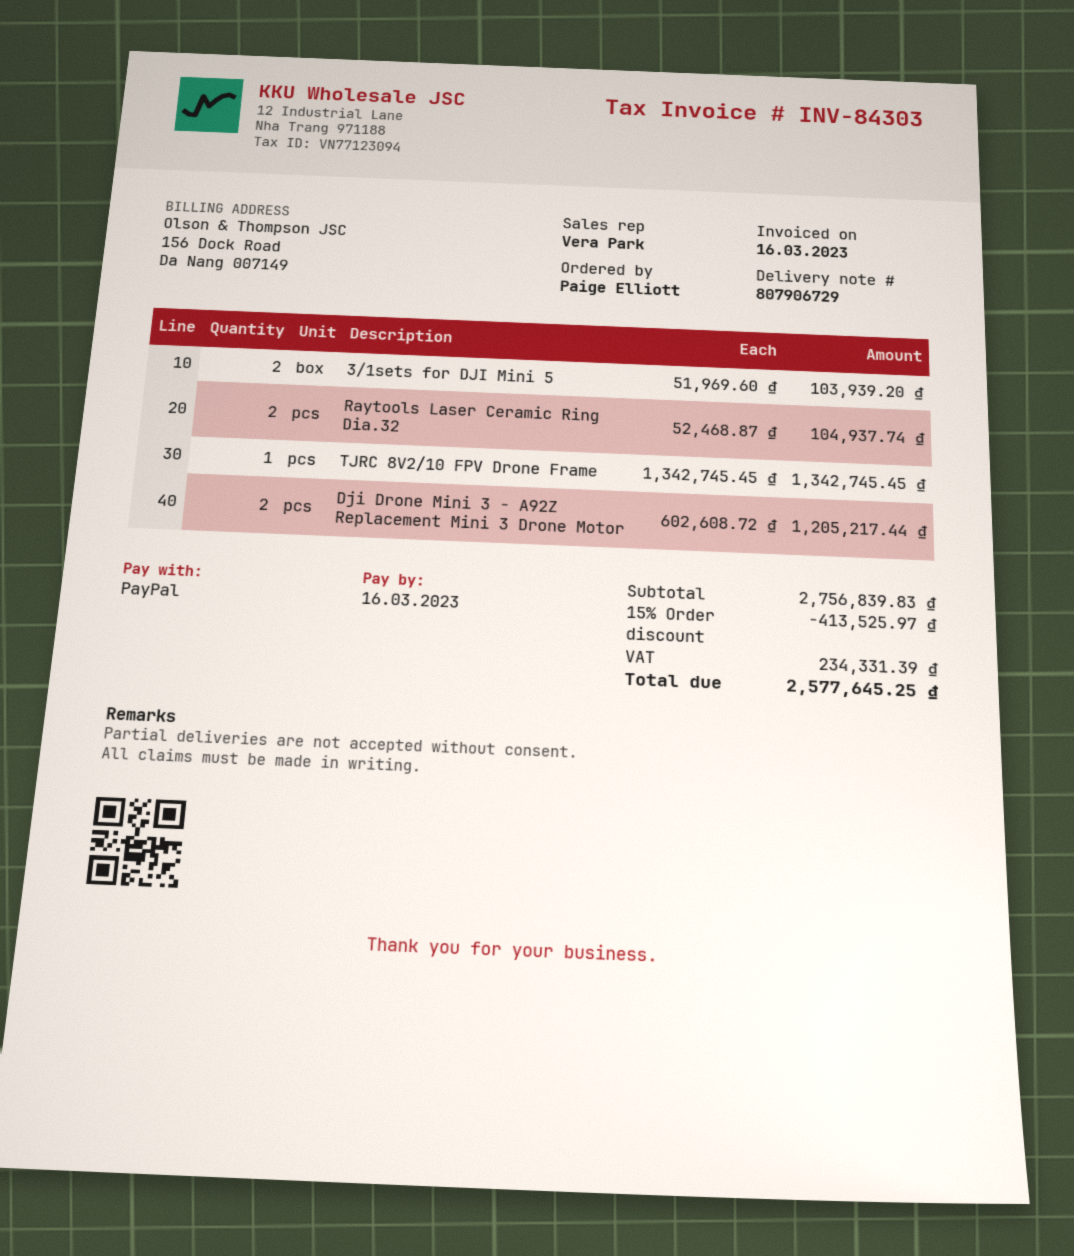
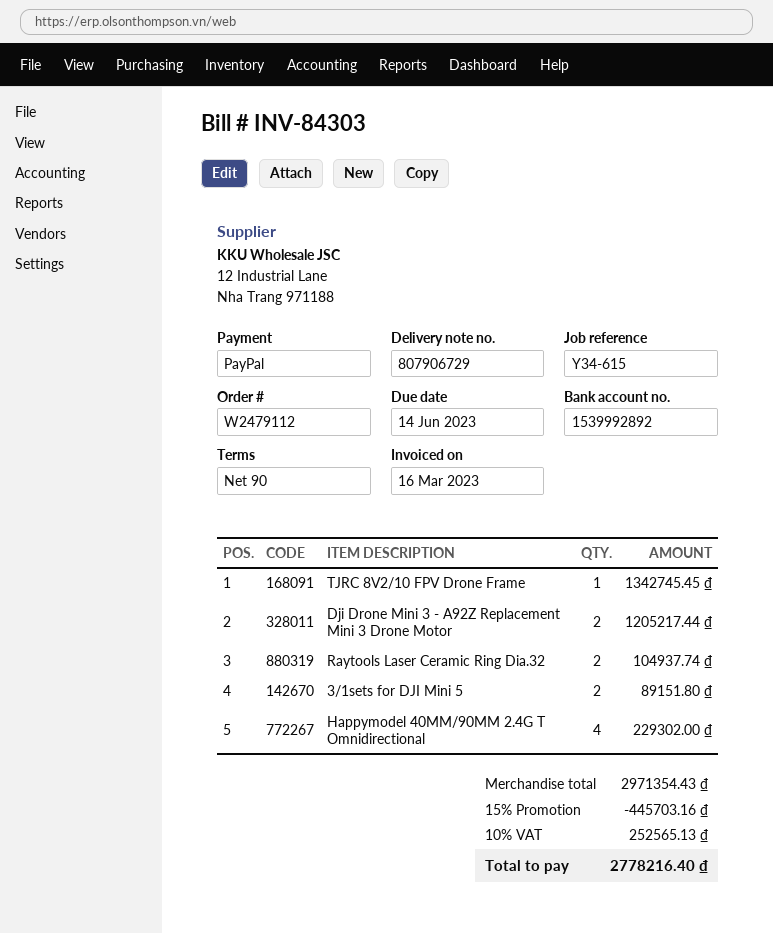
due date: 2023-03-16 -> 2023-06-14
3/1sets for DJI Mini 5: 2 for 103939.20 -> 2 for 89151.80
Happymodel 40MM/90MM 2.4G T Omnidirectional: none -> 4 for 229302.00
subtotal: 2756839.83 -> 2971354.43
discount: 15% = 413525.97 -> 15% = 445703.16
tax: 234331.39 -> 252565.13
total: 2577645.25 -> 2778216.40

